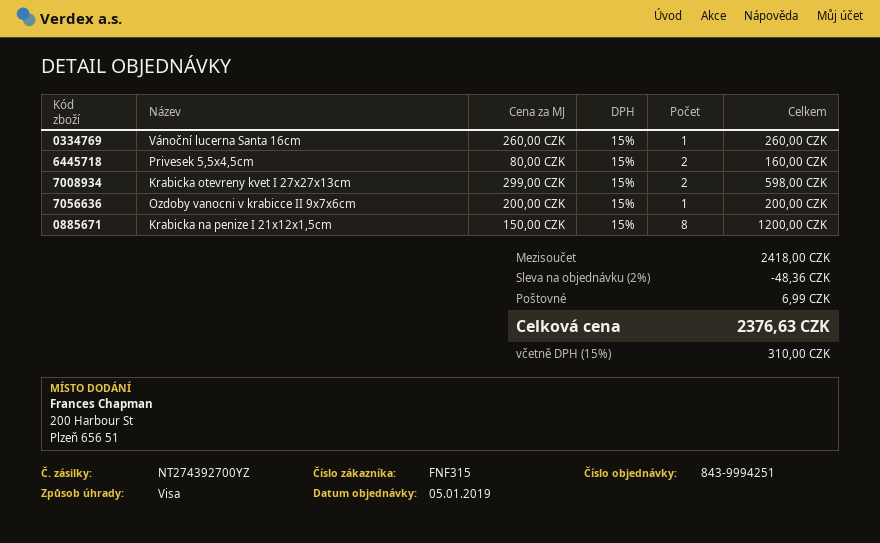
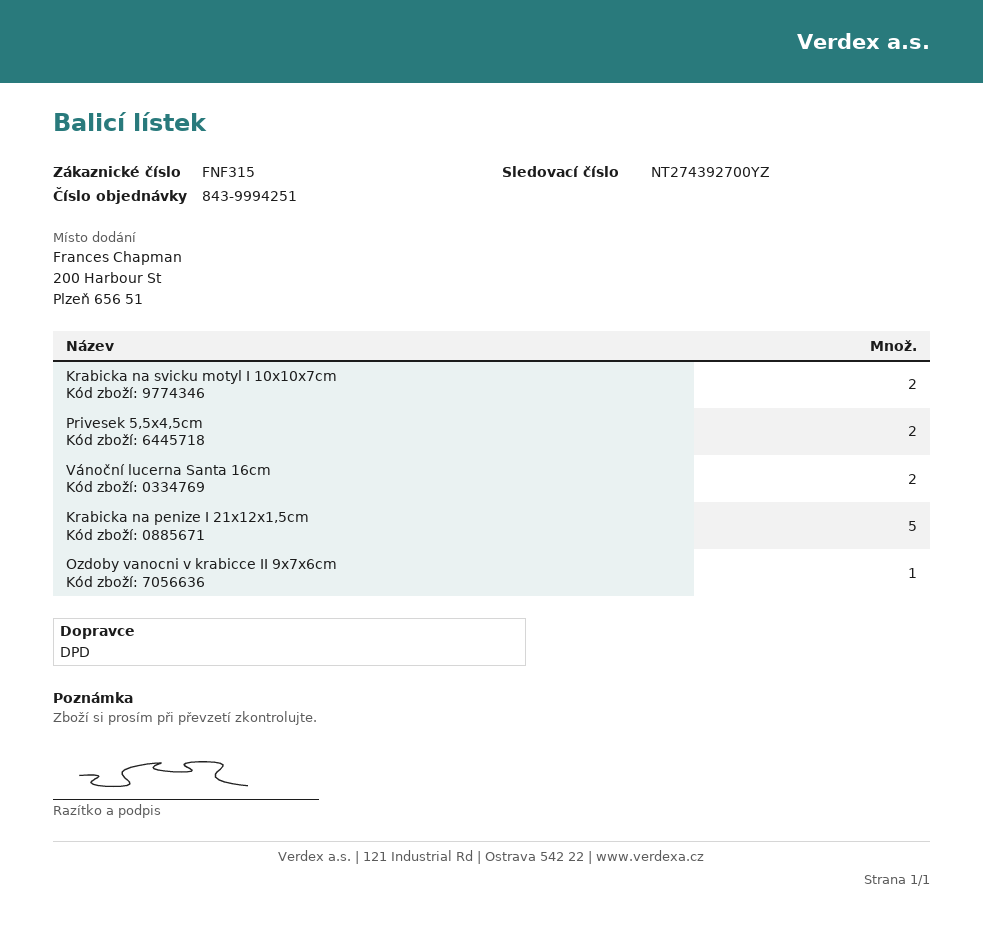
Vánoční lucerna Santa 16cm: 1 -> 2
Krabicka otevreny kvet I 27x27x13cm: 2 -> none
Krabicka na penize I 21x12x1,5cm: 8 -> 5
Krabicka na svicku motyl I 10x10x7cm: none -> 2

